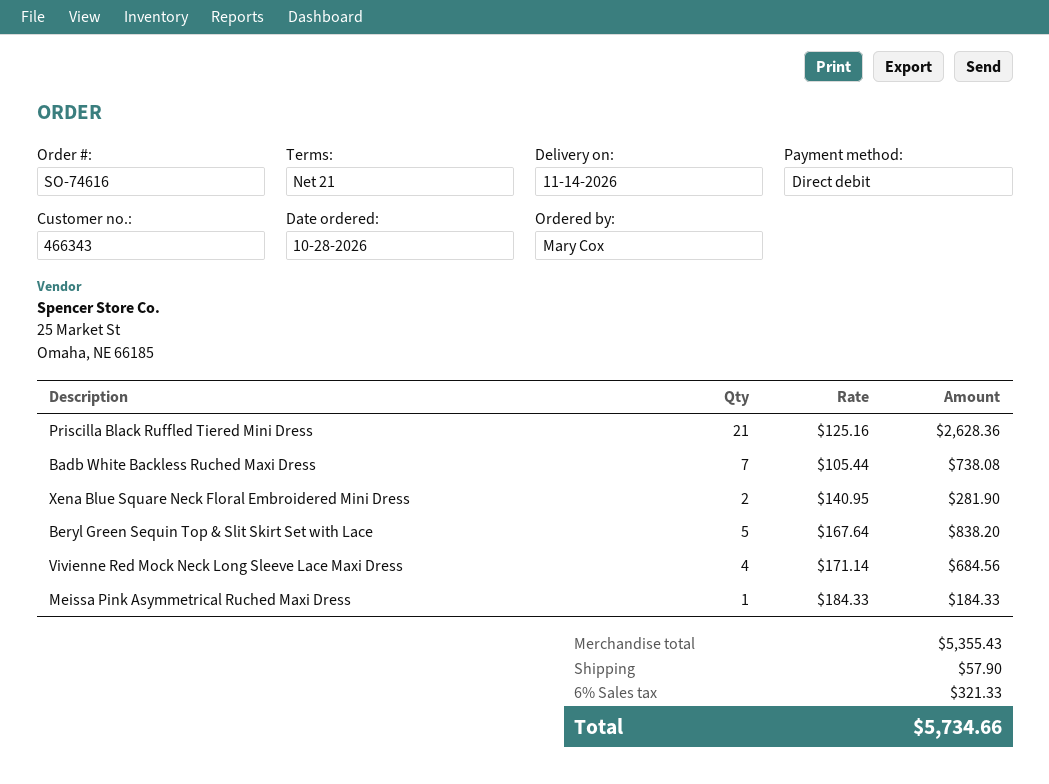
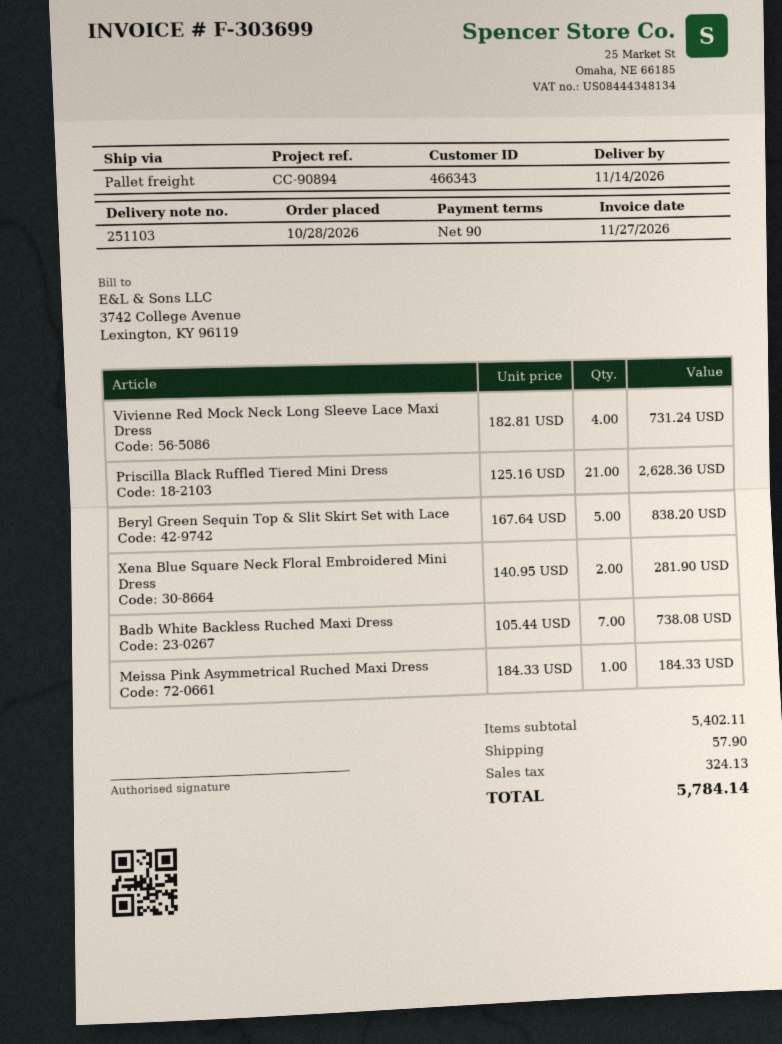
payment terms: 21 days -> 90 days
Vivienne Red Mock Neck Long Sleeve Lace Maxi Dress: 4 x 171.14 = 684.56 -> 4 x 182.81 = 731.24
subtotal: 5355.43 -> 5402.11
tax: 321.33 -> 324.13
total: 5734.66 -> 5784.14

